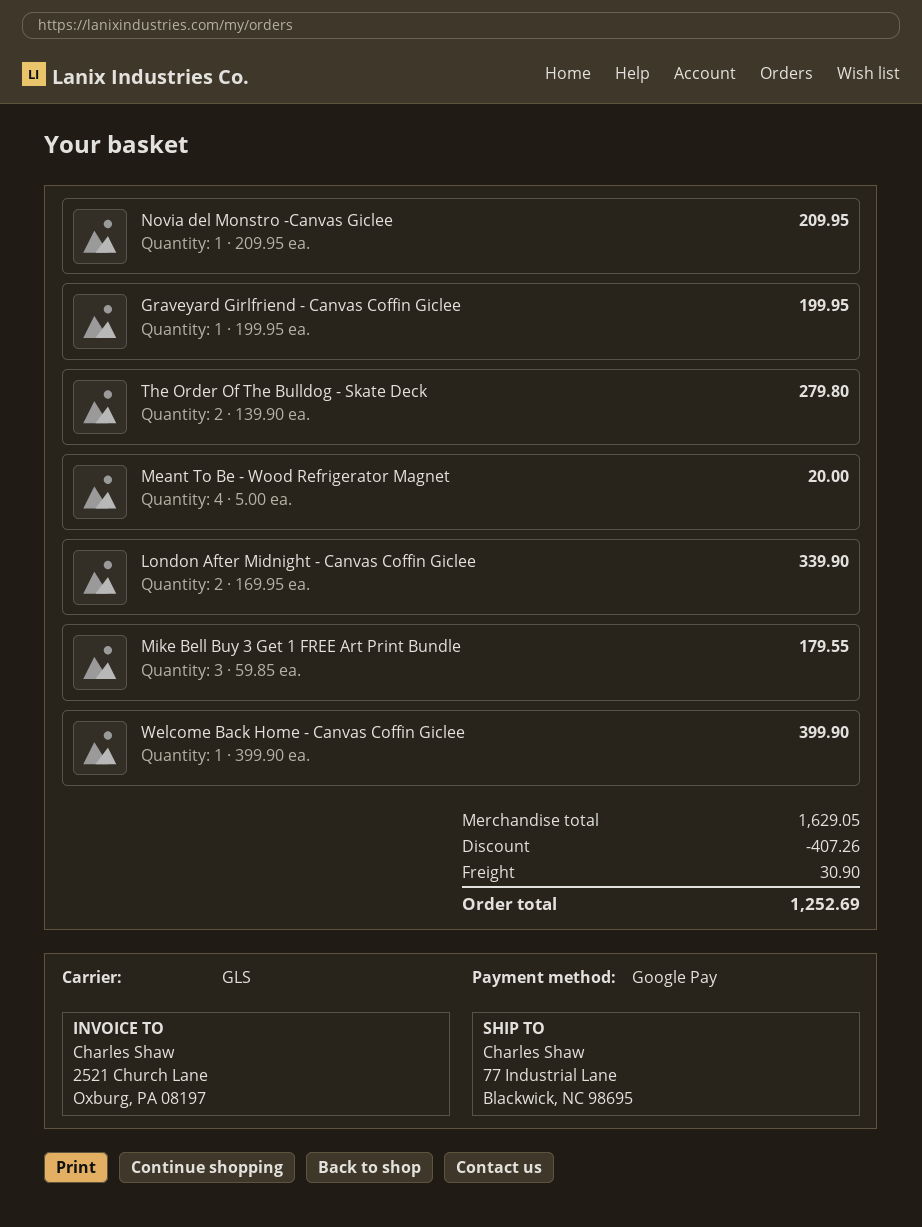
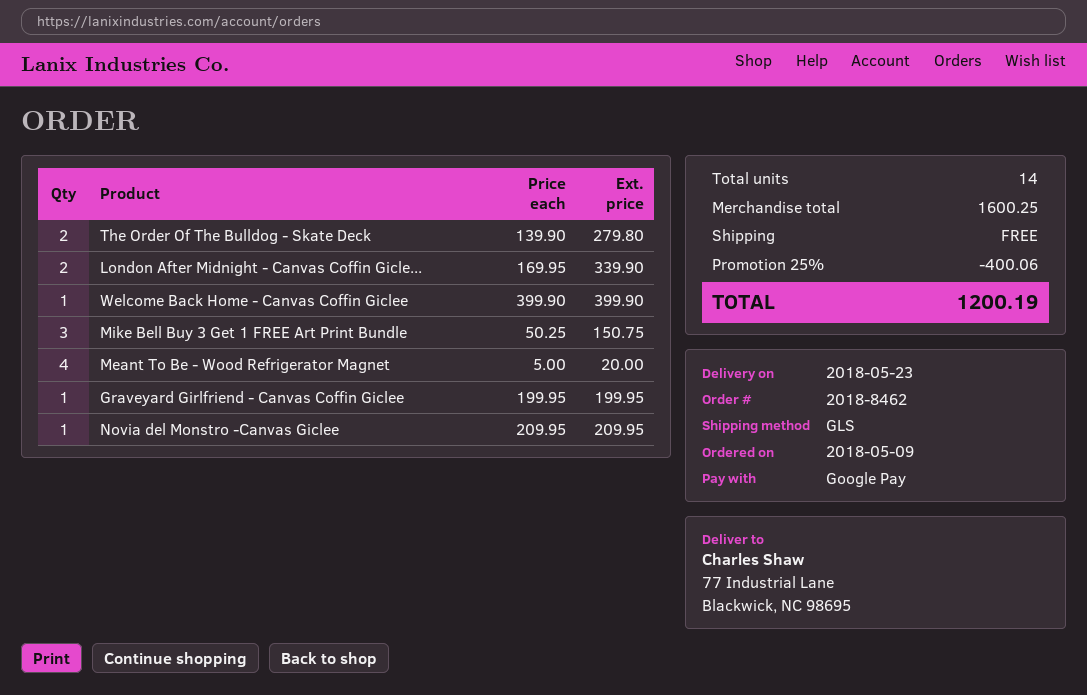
Mike Bell Buy 3 Get 1 FREE Art Print Bundle: 3 x 59.85 = 179.55 -> 3 x 50.25 = 150.75
subtotal: 1629.05 -> 1600.25
discount: 407.26 -> 400.06
shipping: 30.90 -> 0.00
total: 1252.69 -> 1200.19

